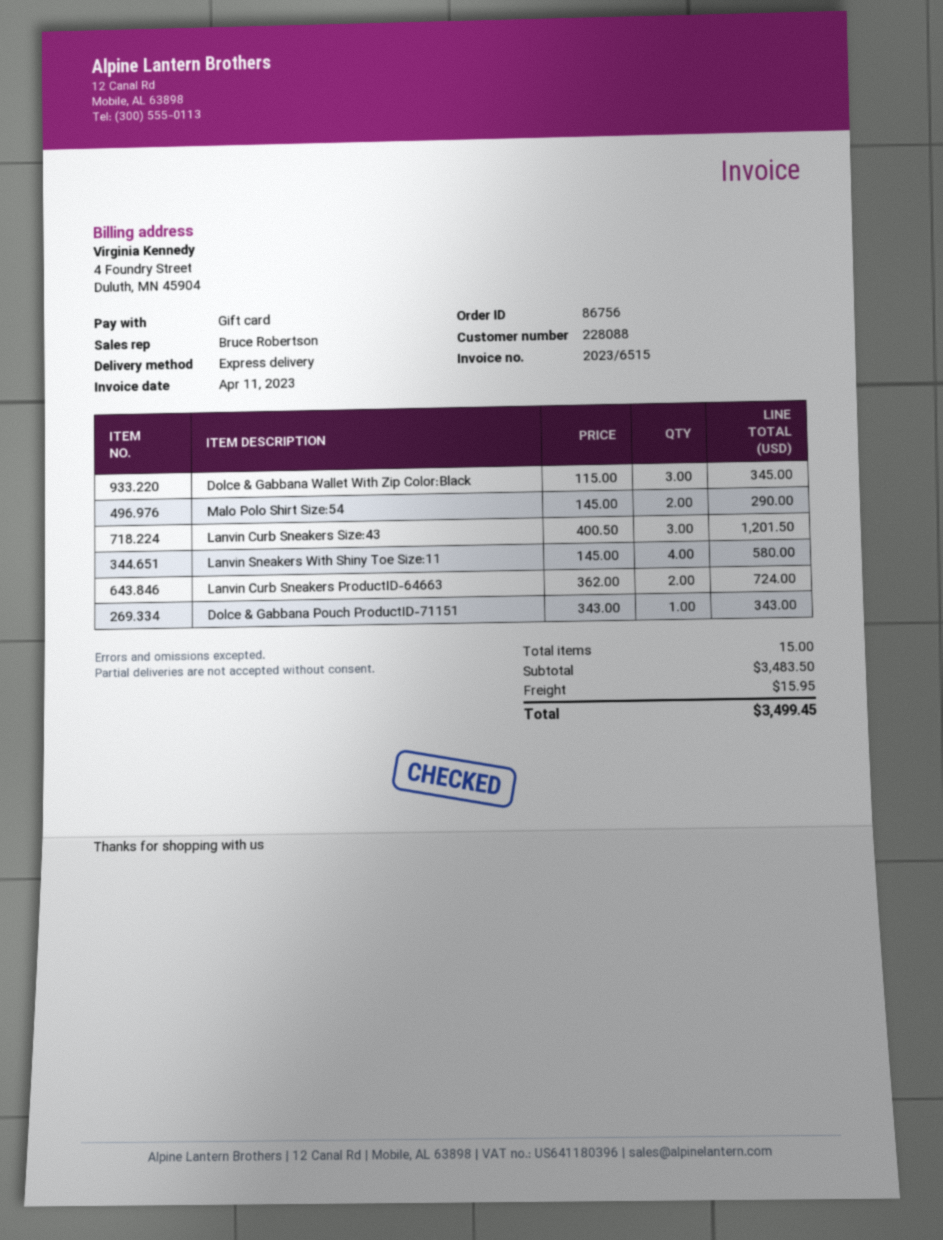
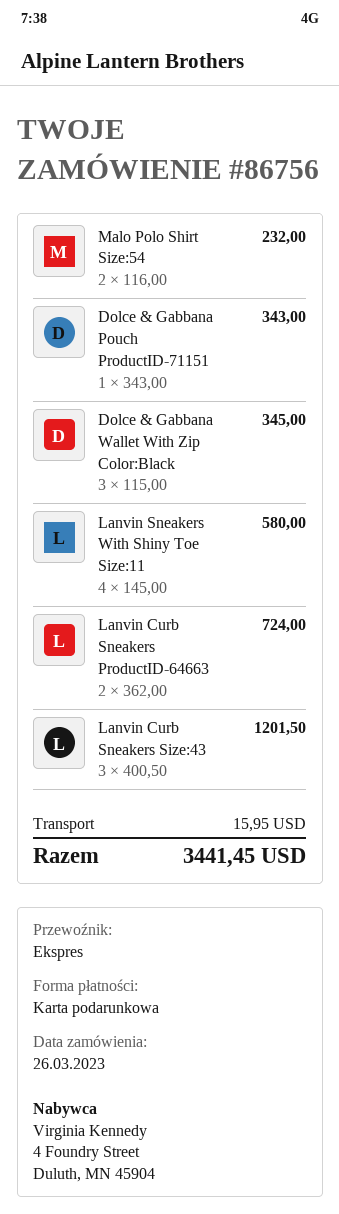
Malo Polo Shirt Size:54: 2 x 145.00 = 290.00 -> 2 x 116.00 = 232.00
total: 3499.45 -> 3441.45

